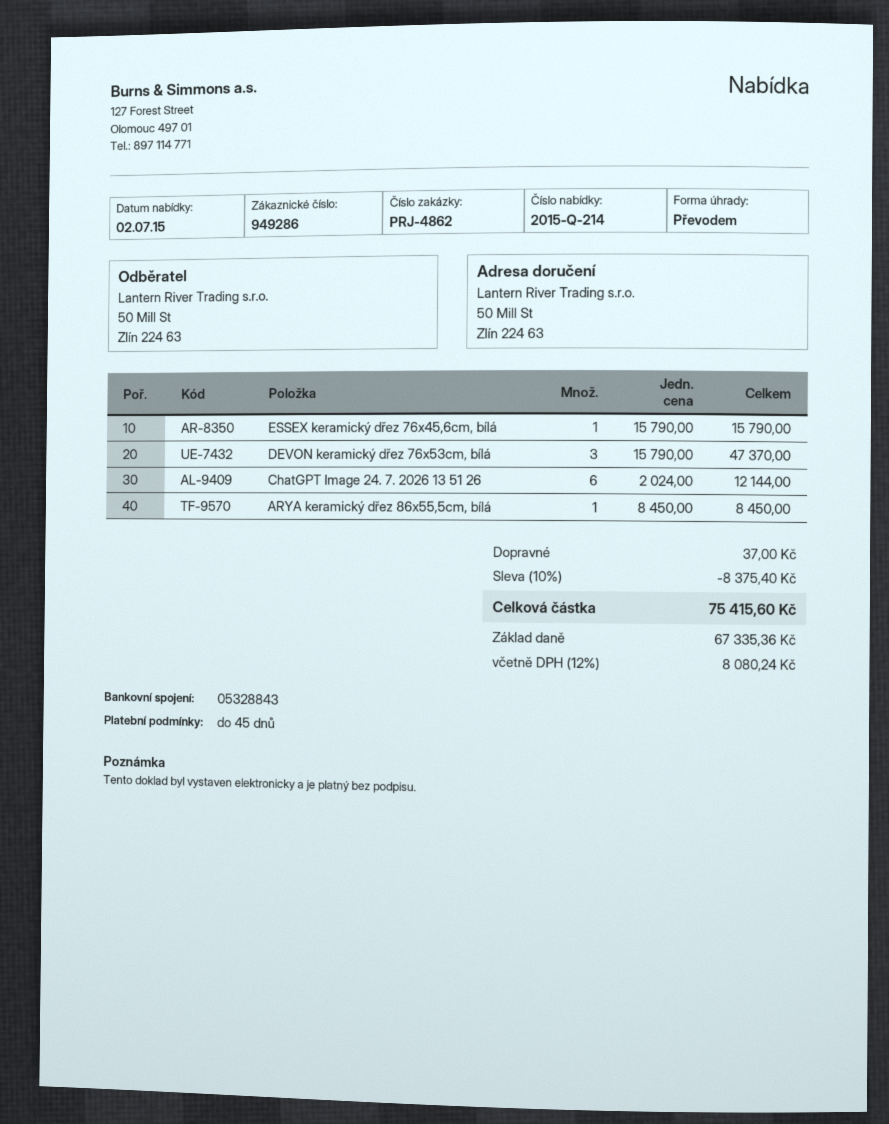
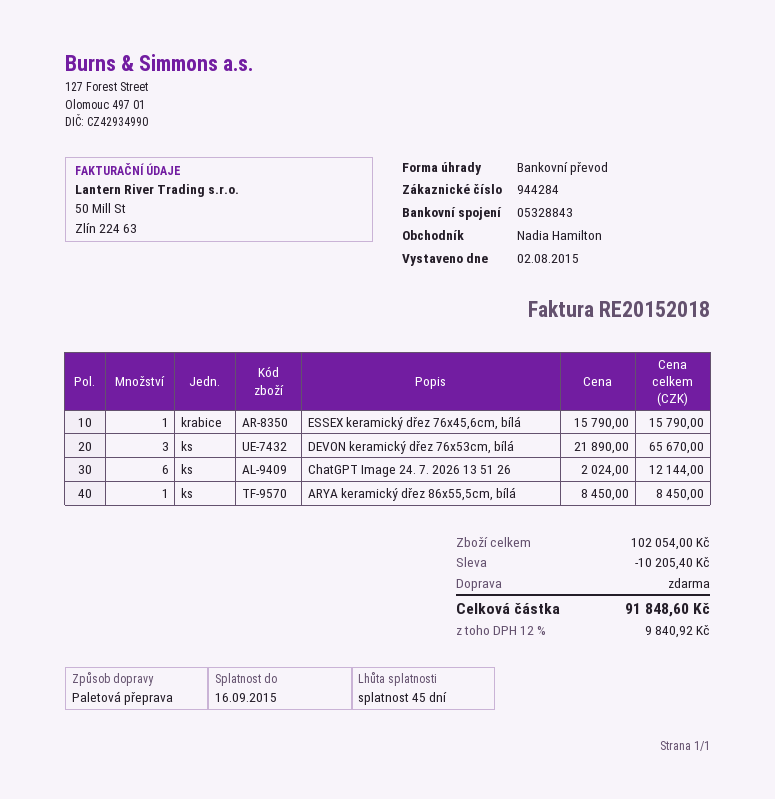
customer number: 949286 -> 944284
DEVON keramický dřez 76x53cm, bílá: 3 x 15790.00 = 47370.00 -> 3 x 21890.00 = 65670.00
discount: 8375.40 -> 10205.40
shipping: 37.00 -> 0.00
tax: 12% = 8080.24 -> 12% = 9840.92
total: 75415.60 -> 91848.60

